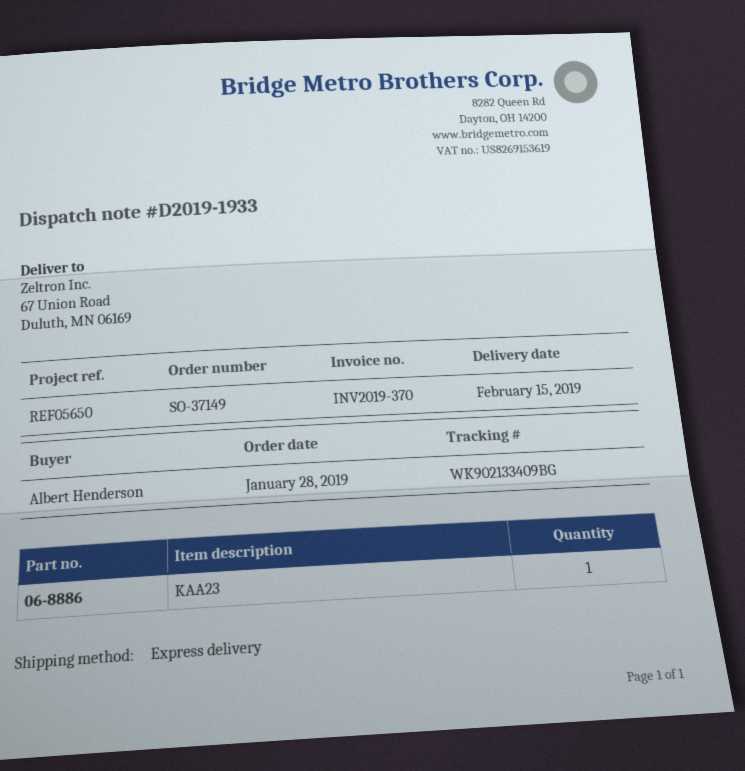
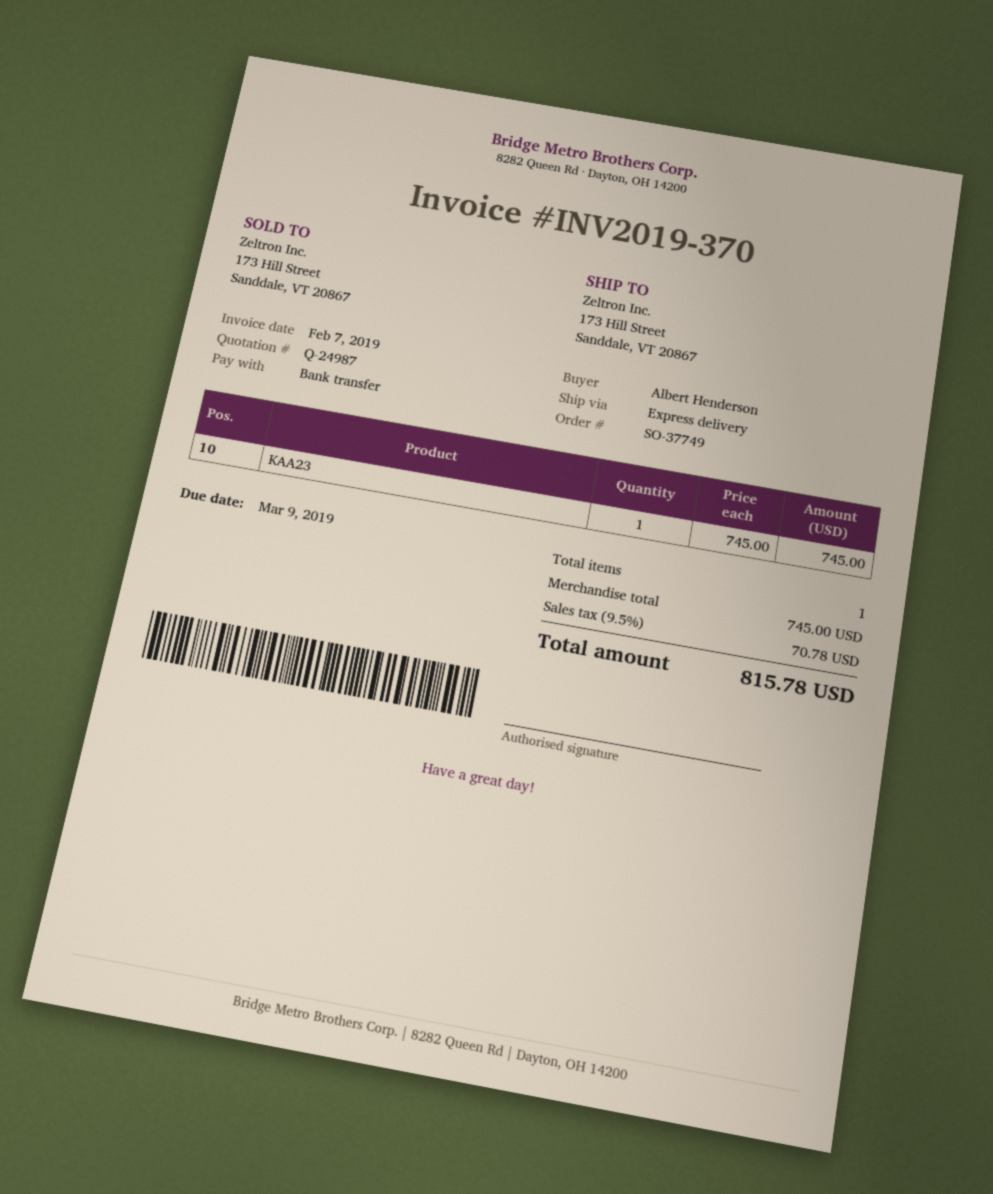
order number: SO-37149 -> SO-37749
ship to: 67 Union Road, Duluth, MN 06169 -> 173 Hill Street, Sanddale, VT 20867

